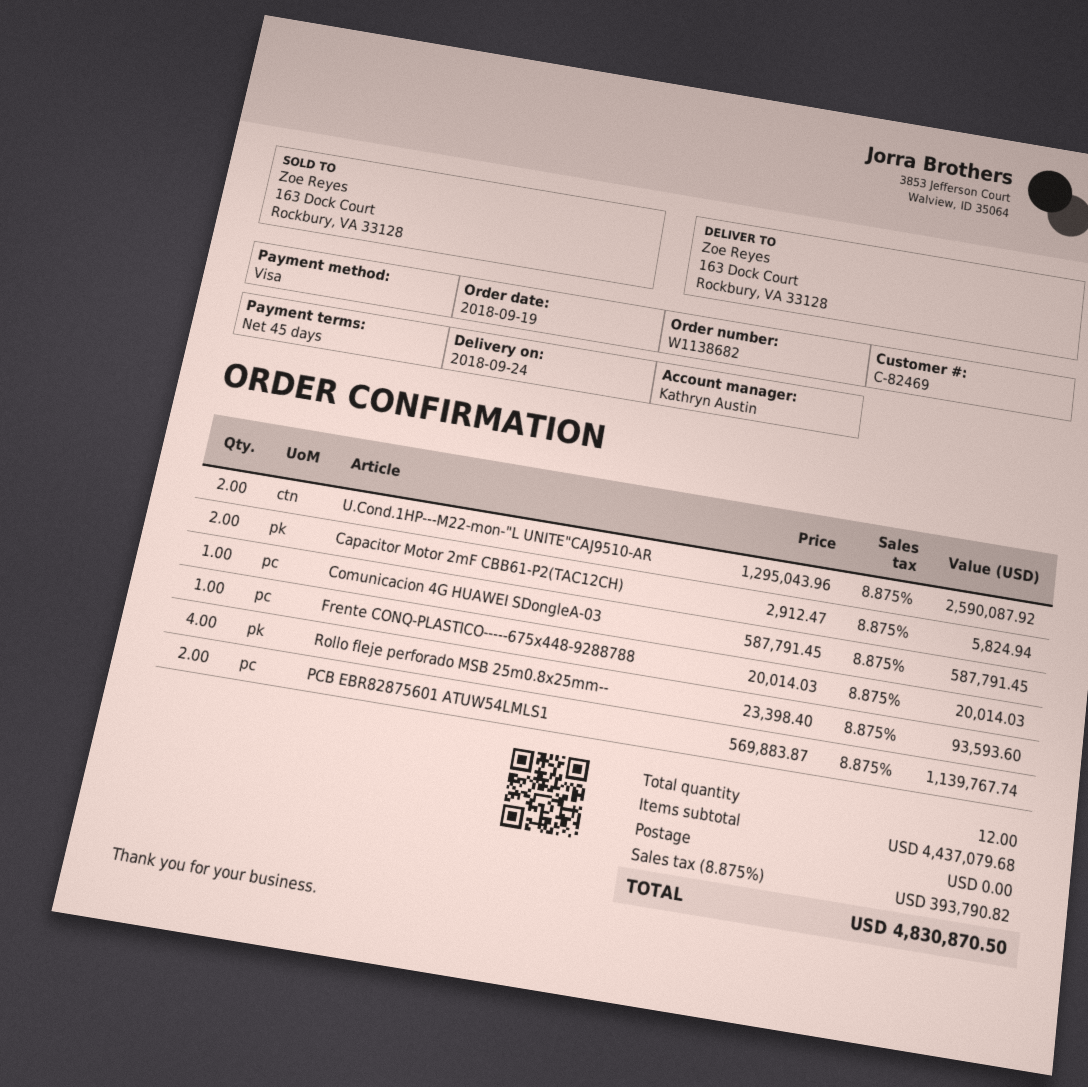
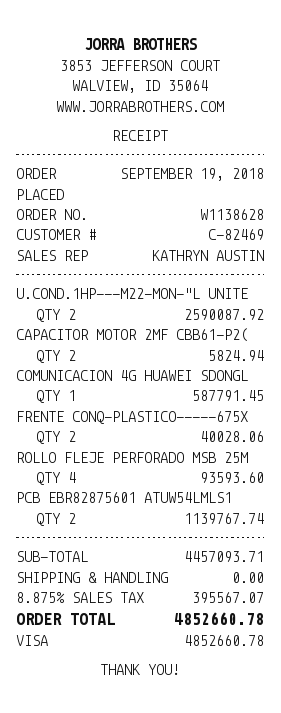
order number: W1138682 -> W1138628
Frente CONQ-PLASTICO-----675x448-9288788: 1 for 20014.03 -> 2 for 40028.06
subtotal: 4437079.68 -> 4457093.71
tax: 8.875% = 393790.82 -> 8.875% = 395567.07
total: 4830870.50 -> 4852660.78

